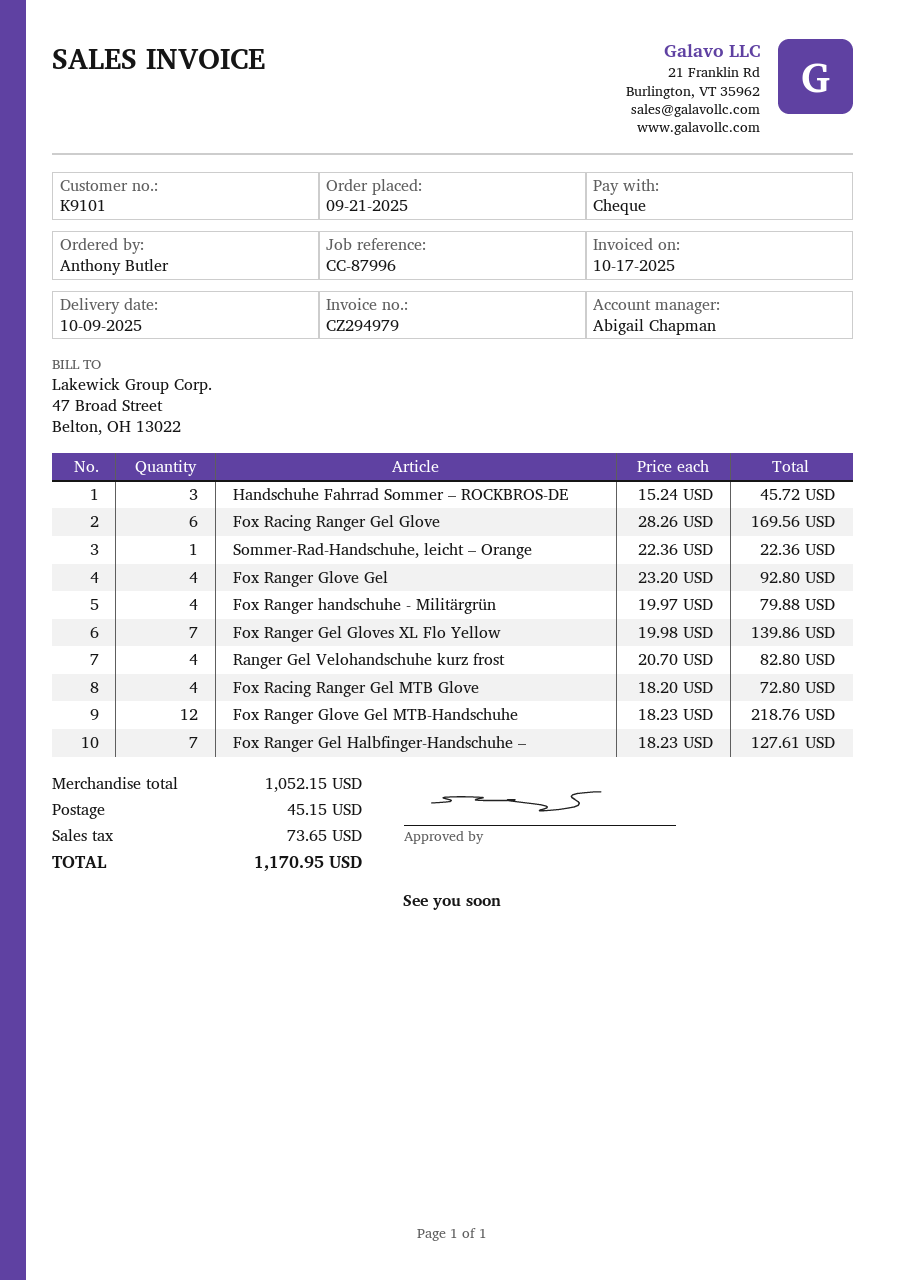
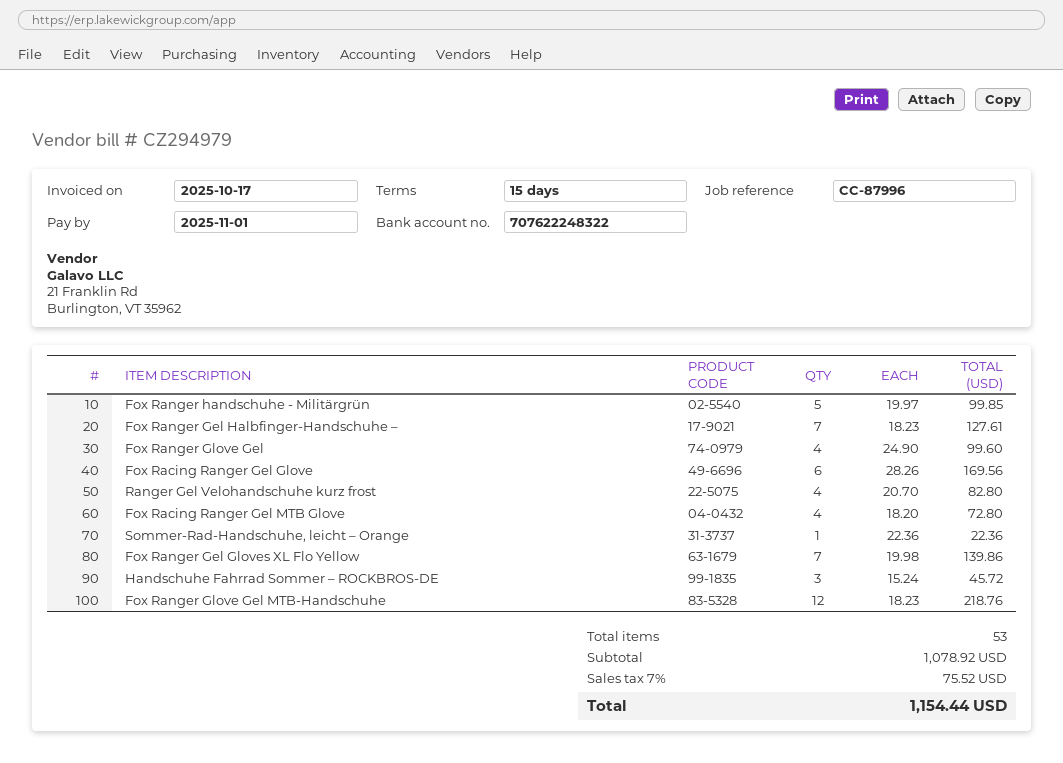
Fox Ranger Glove Gel: 4 x 23.20 = 92.80 -> 4 x 24.90 = 99.60
Fox Ranger handschuhe - Militärgrün: 4 x 19.97 = 79.88 -> 5 x 19.97 = 99.85
subtotal: 1052.15 -> 1078.92
shipping: 45.15 -> none
tax: 73.65 -> 75.52
total: 1170.95 -> 1154.44

